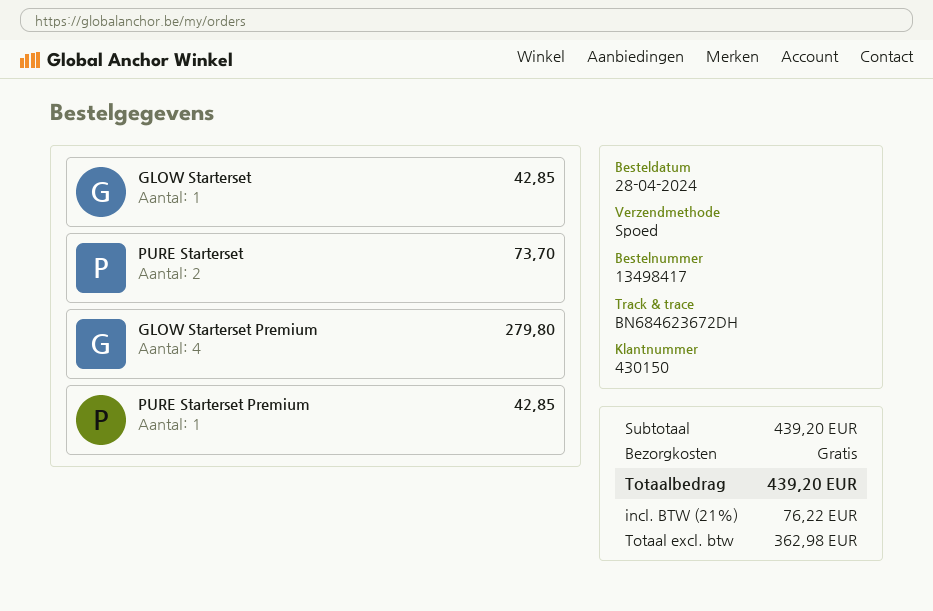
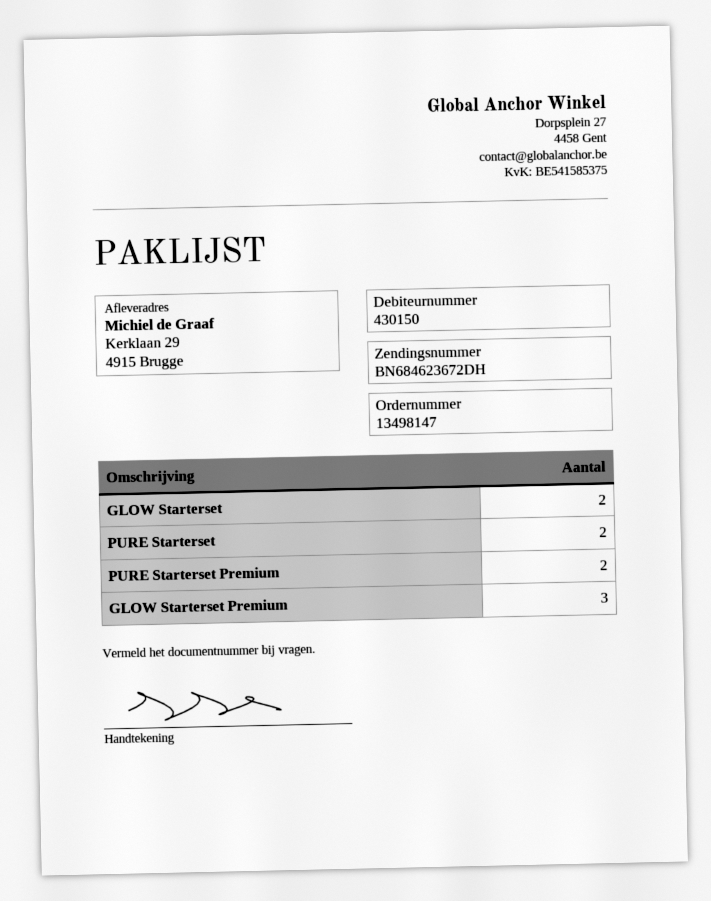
order number: 13498417 -> 13498147
GLOW Starterset: 1 -> 2
GLOW Starterset Premium: 4 -> 3
PURE Starterset Premium: 1 -> 2

